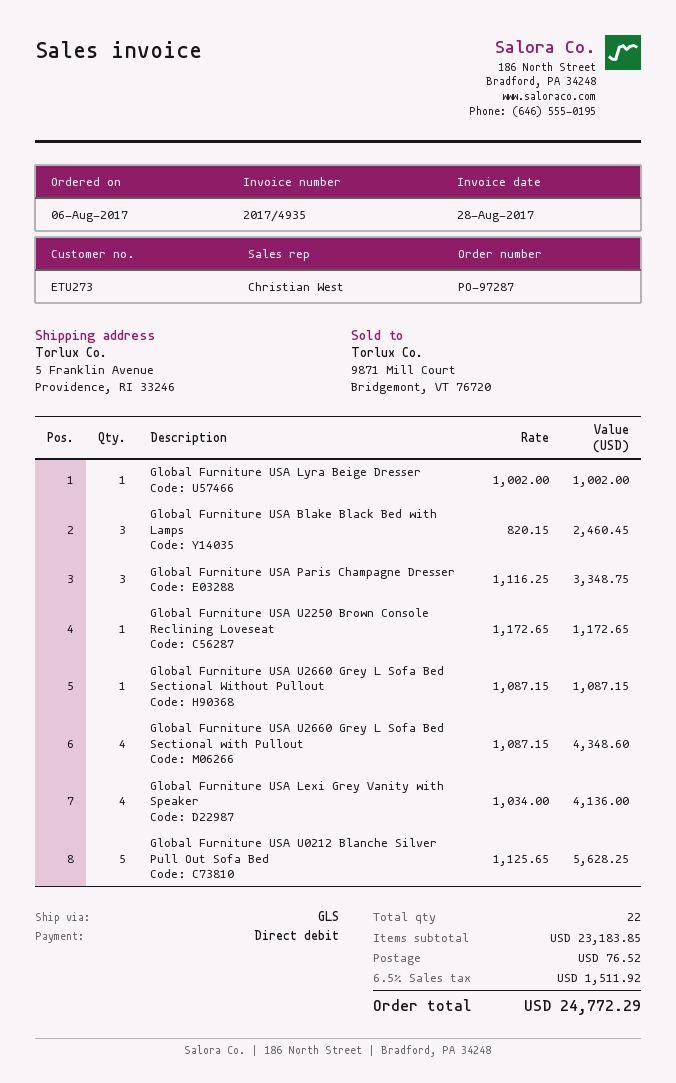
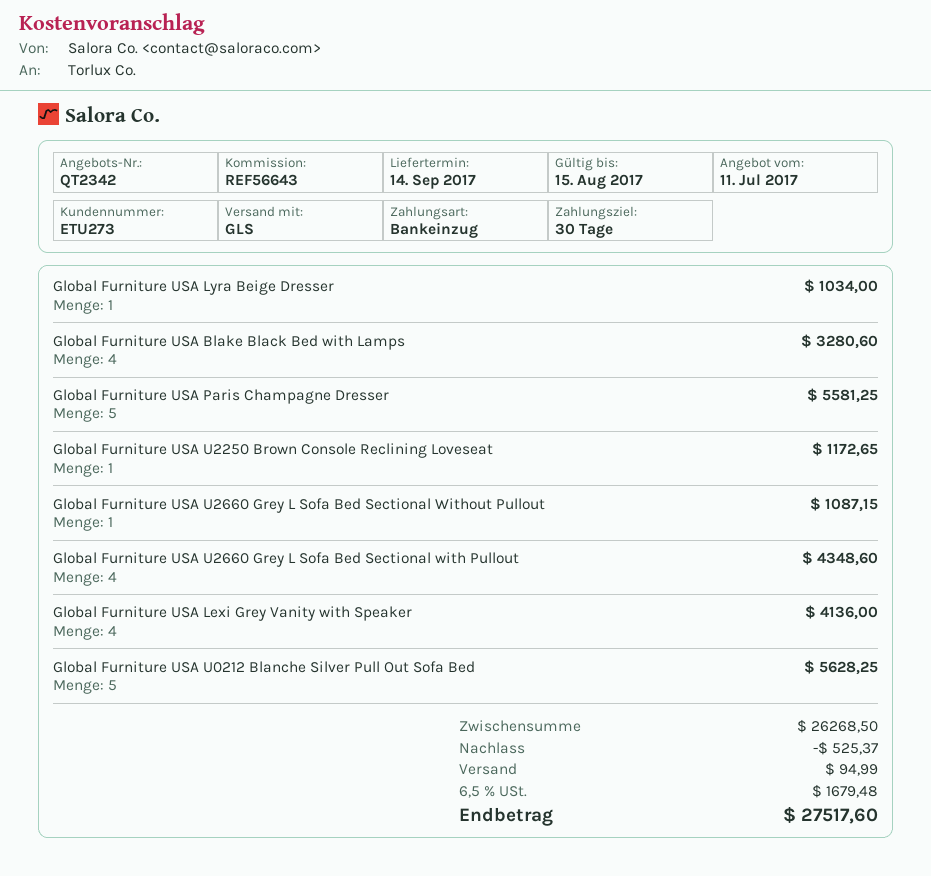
Global Furniture USA Lyra Beige Dresser: 1 for 1002.00 -> 1 for 1034.00
Global Furniture USA Blake Black Bed with Lamps: 3 for 2460.45 -> 4 for 3280.60
Global Furniture USA Paris Champagne Dresser: 3 for 3348.75 -> 5 for 5581.25
subtotal: 23183.85 -> 26268.50
discount: none -> 525.37
shipping: 76.52 -> 94.99
tax: 6.5% = 1511.92 -> 6.5% = 1679.48
total: 24772.29 -> 27517.60

